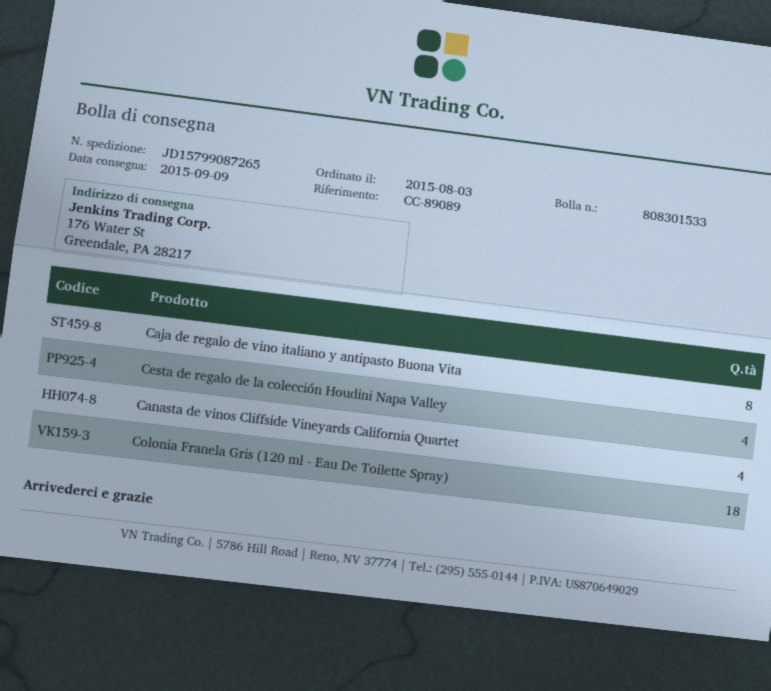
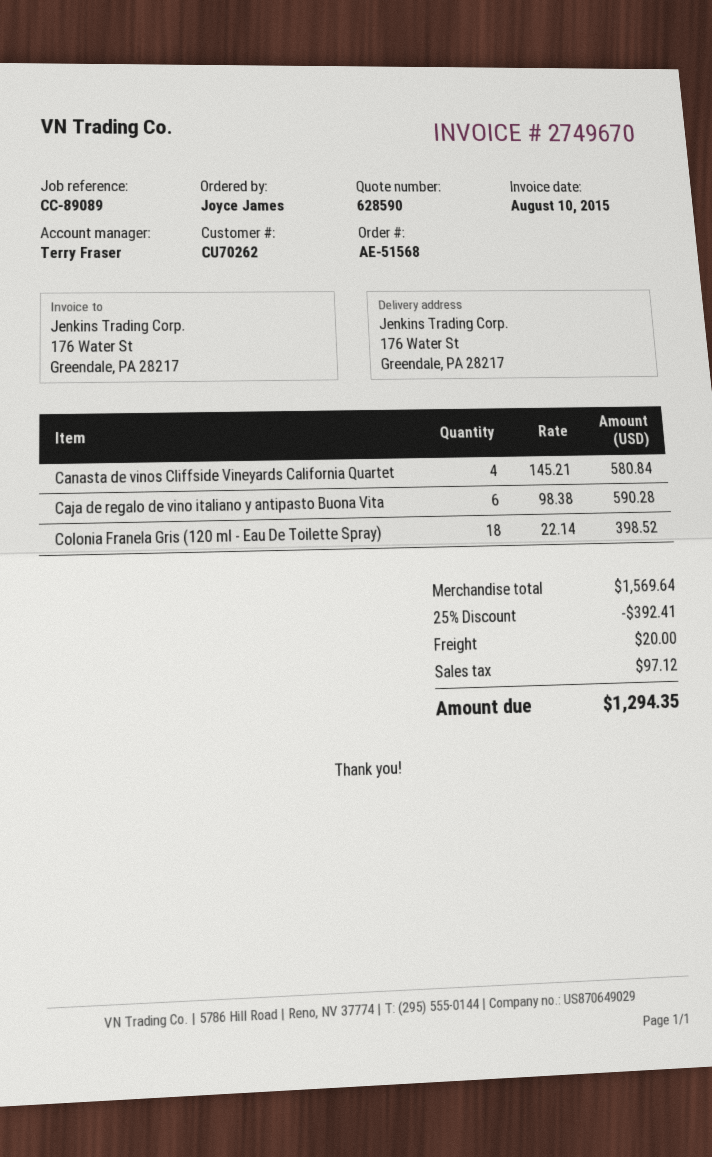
Caja de regalo de vino italiano y antipasto Buona Vita: 8 -> 6
Cesta de regalo de la colección Houdini Napa Valley: 4 -> none

